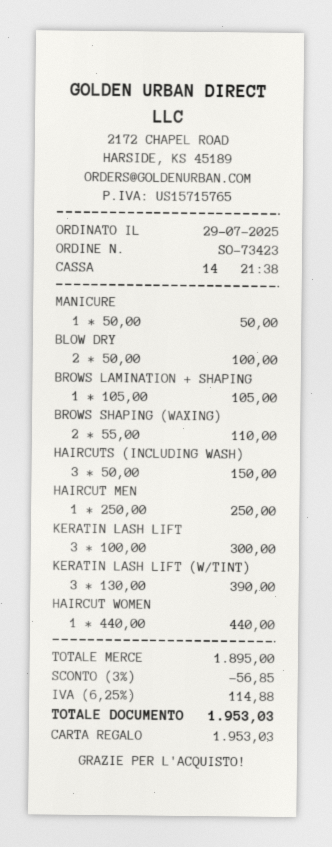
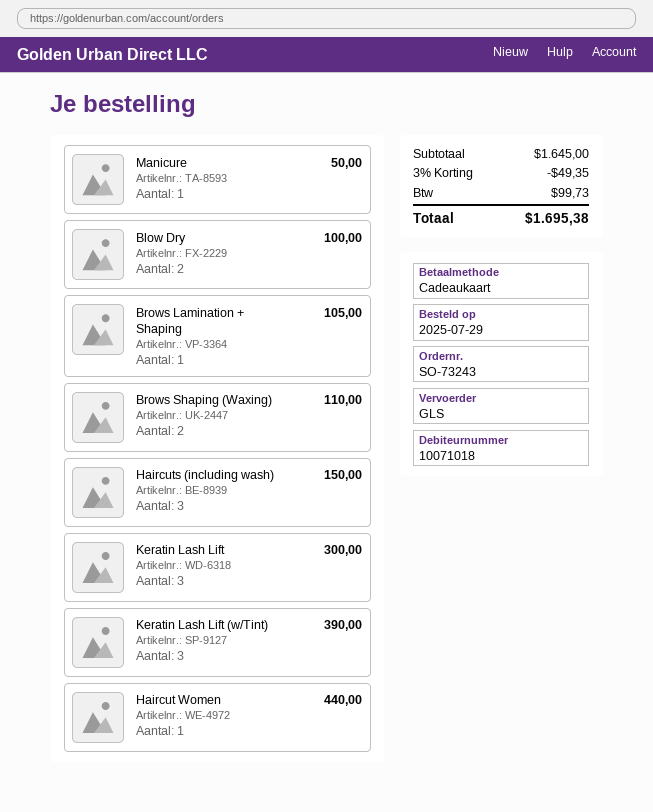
order number: SO-73423 -> SO-73243
HAIRCUT MEN: 1 for 250.00 -> none
subtotal: 1895.00 -> 1645.00
discount: 3% = 56.85 -> 3% = 49.35
tax: 114.88 -> 99.73
total: 1953.03 -> 1695.38

